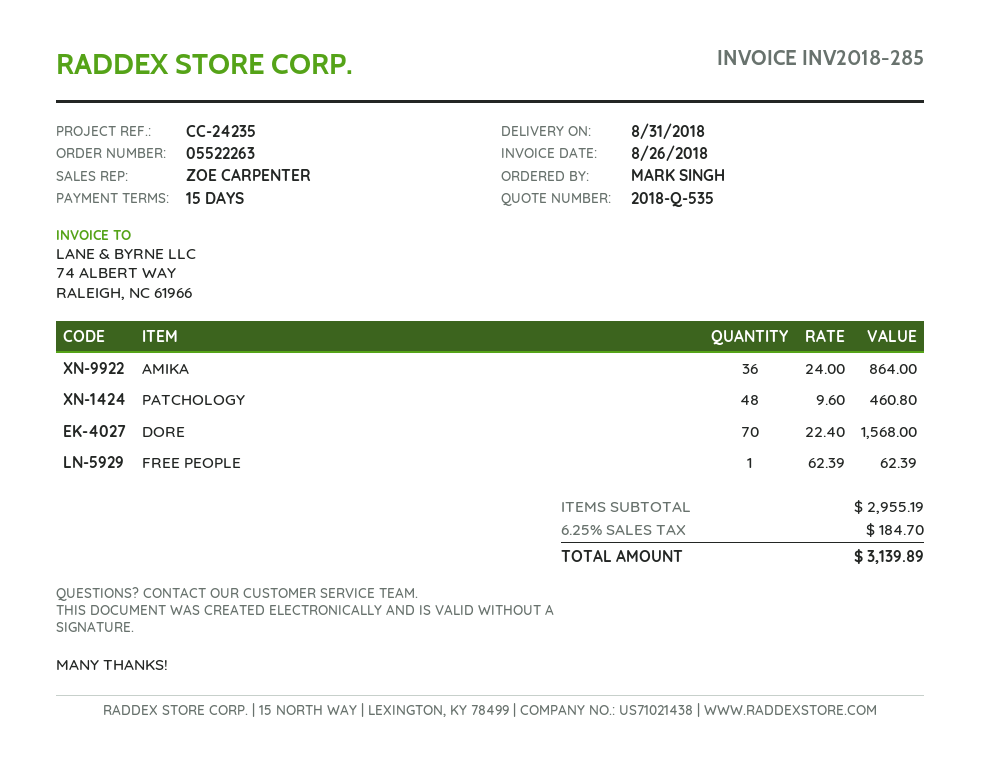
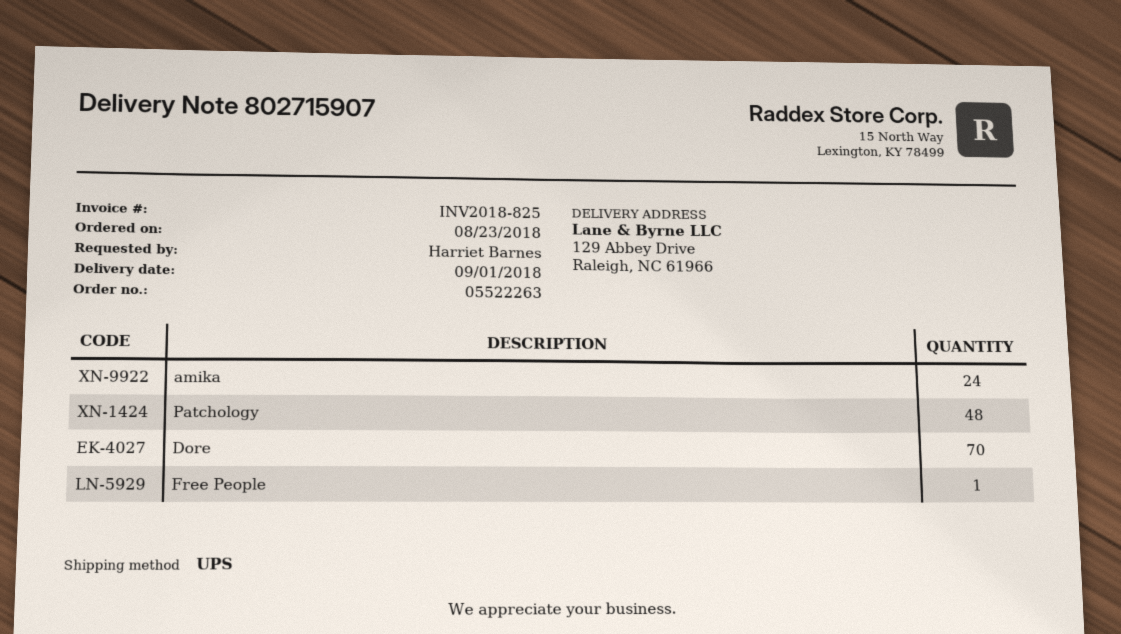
delivery date: 2018-08-31 -> 2018-09-01
invoice number: INV2018-285 -> INV2018-825
ordered by: MARK SINGH -> Harriet Barnes
AMIKA: 36 -> 24

